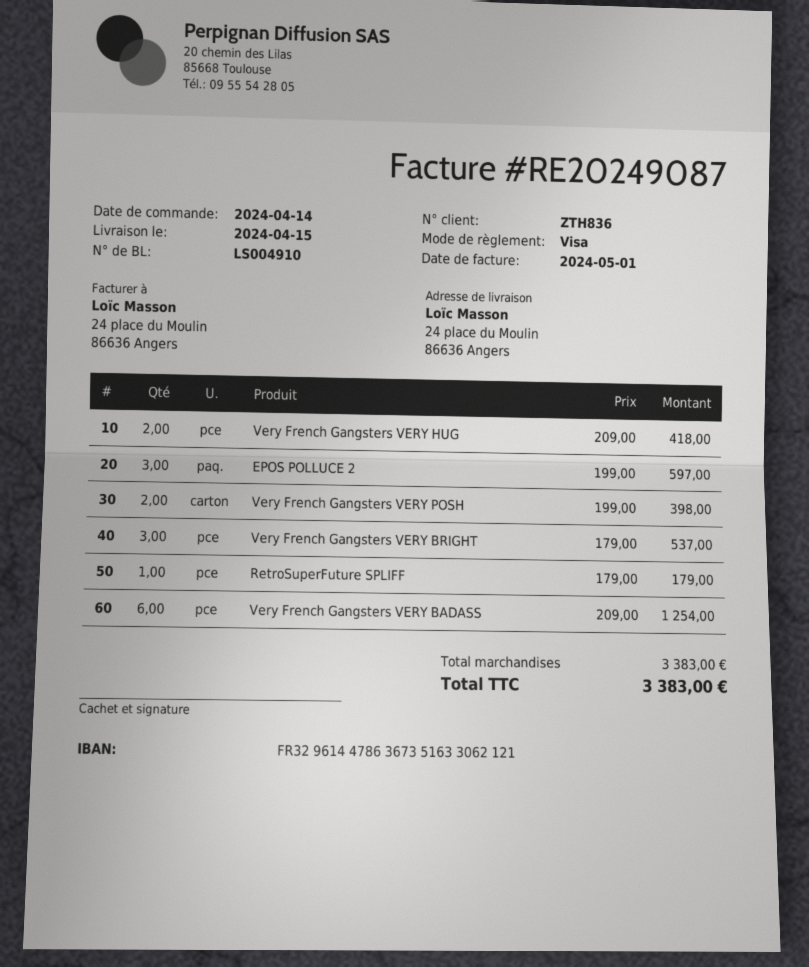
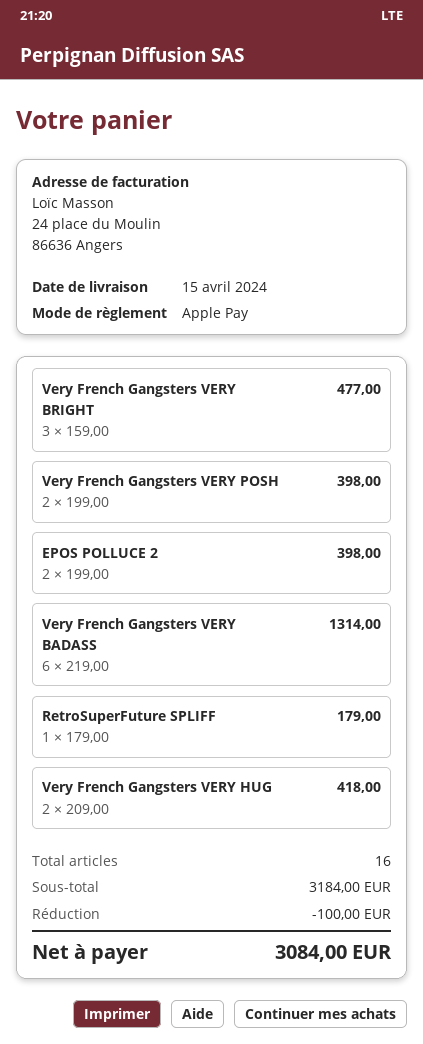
payment method: Visa -> Apple Pay
EPOS POLLUCE 2: 3 x 199.00 = 597.00 -> 2 x 199.00 = 398.00
Very French Gangsters VERY BRIGHT: 3 x 179.00 = 537.00 -> 3 x 159.00 = 477.00
Very French Gangsters VERY BADASS: 6 x 209.00 = 1254.00 -> 6 x 219.00 = 1314.00
subtotal: 3383.00 -> 3184.00
discount: none -> 100.00
total: 3383.00 -> 3084.00

